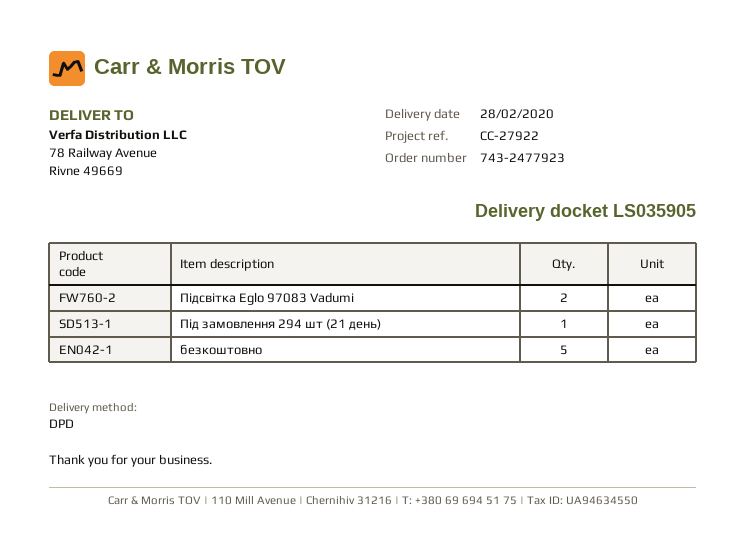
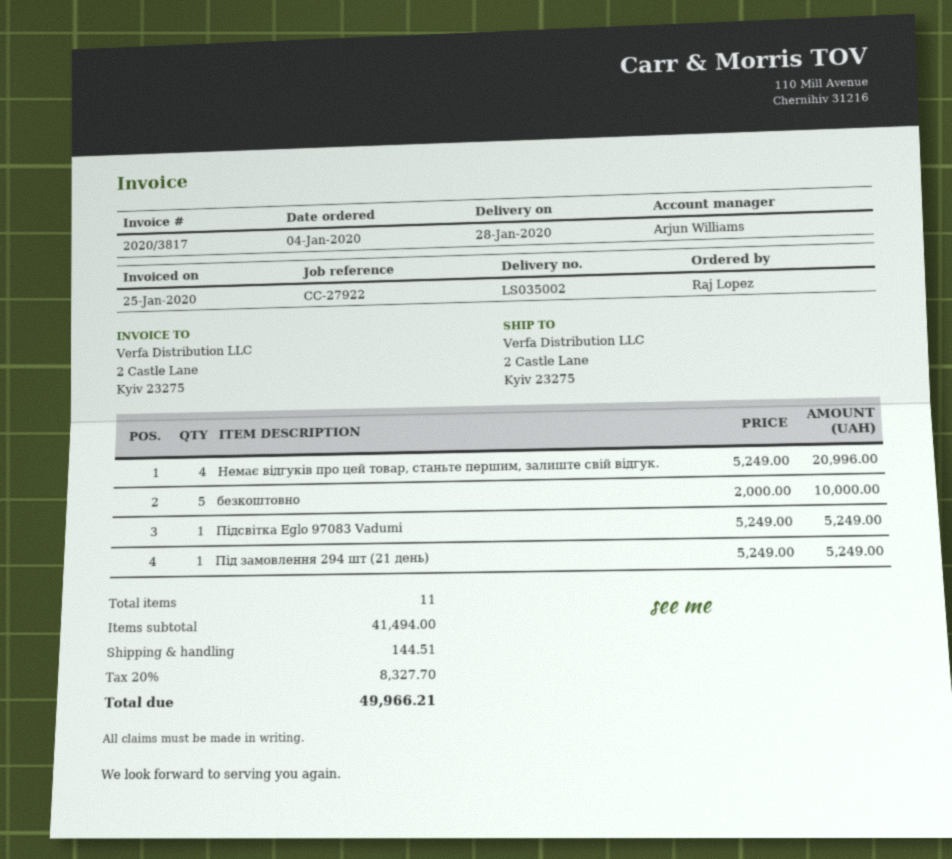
delivery note number: LS035905 -> LS035002
delivery date: 2020-02-28 -> 2020-01-28
ship to: 78 Railway Avenue, Rivne 49669 -> 2 Castle Lane, Kyiv 23275
Підсвітка Eglo 97083 Vadumi: 2 -> 1
Немає відгуків про цей товар, станьте першим, залиште свій відгук.: none -> 4

